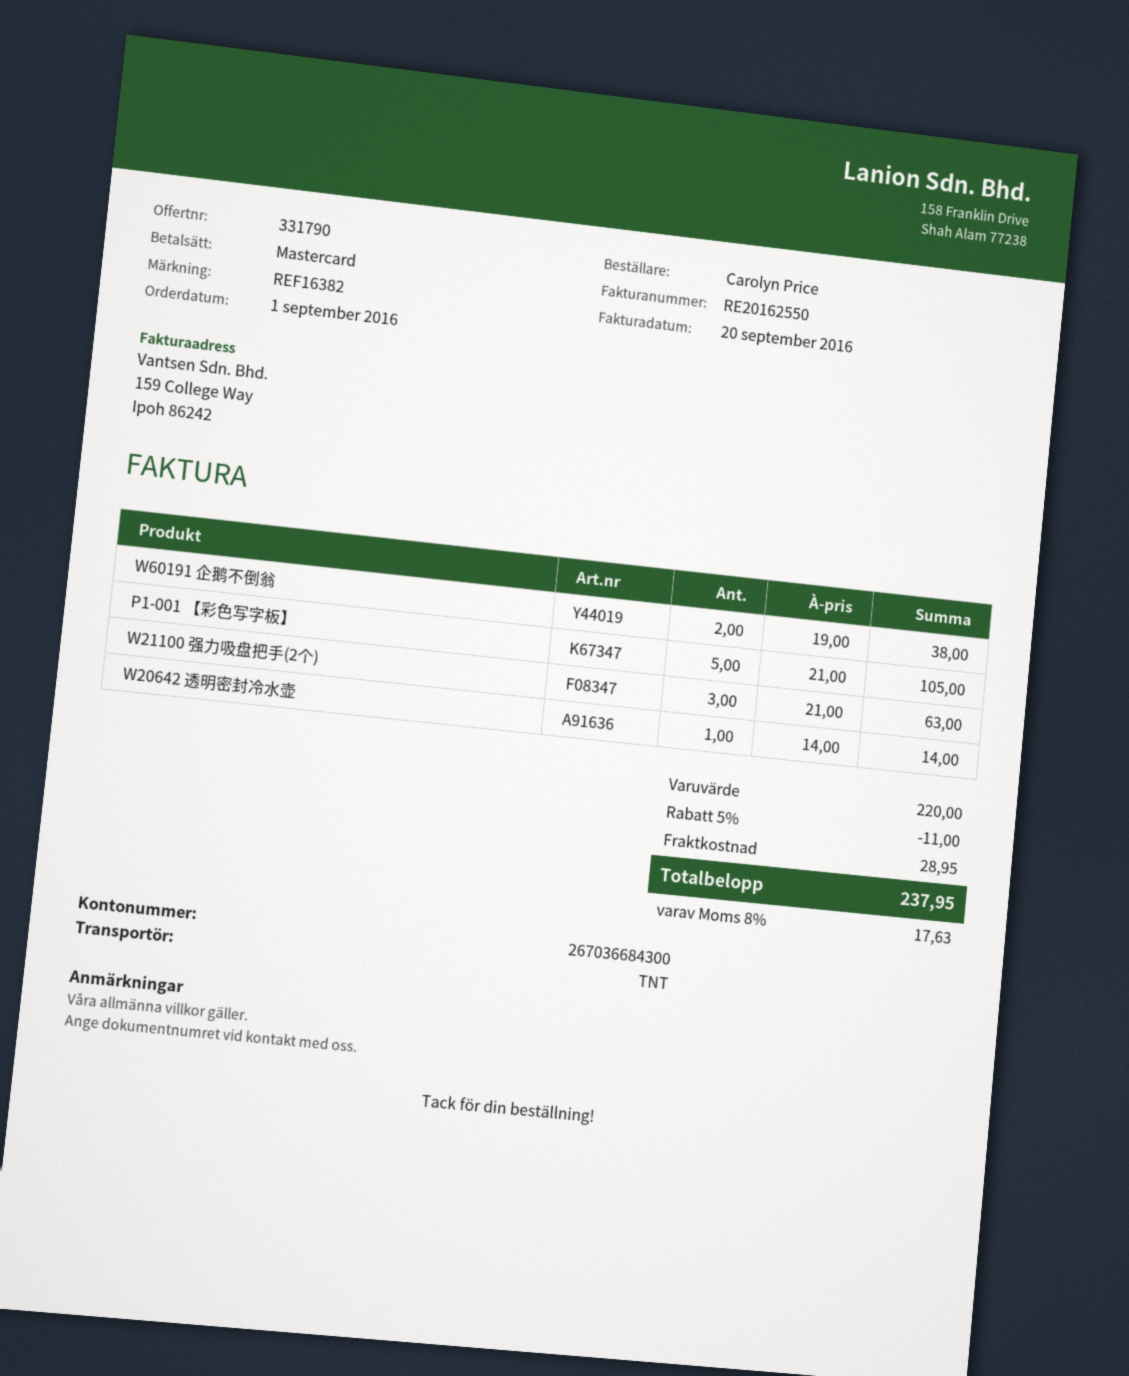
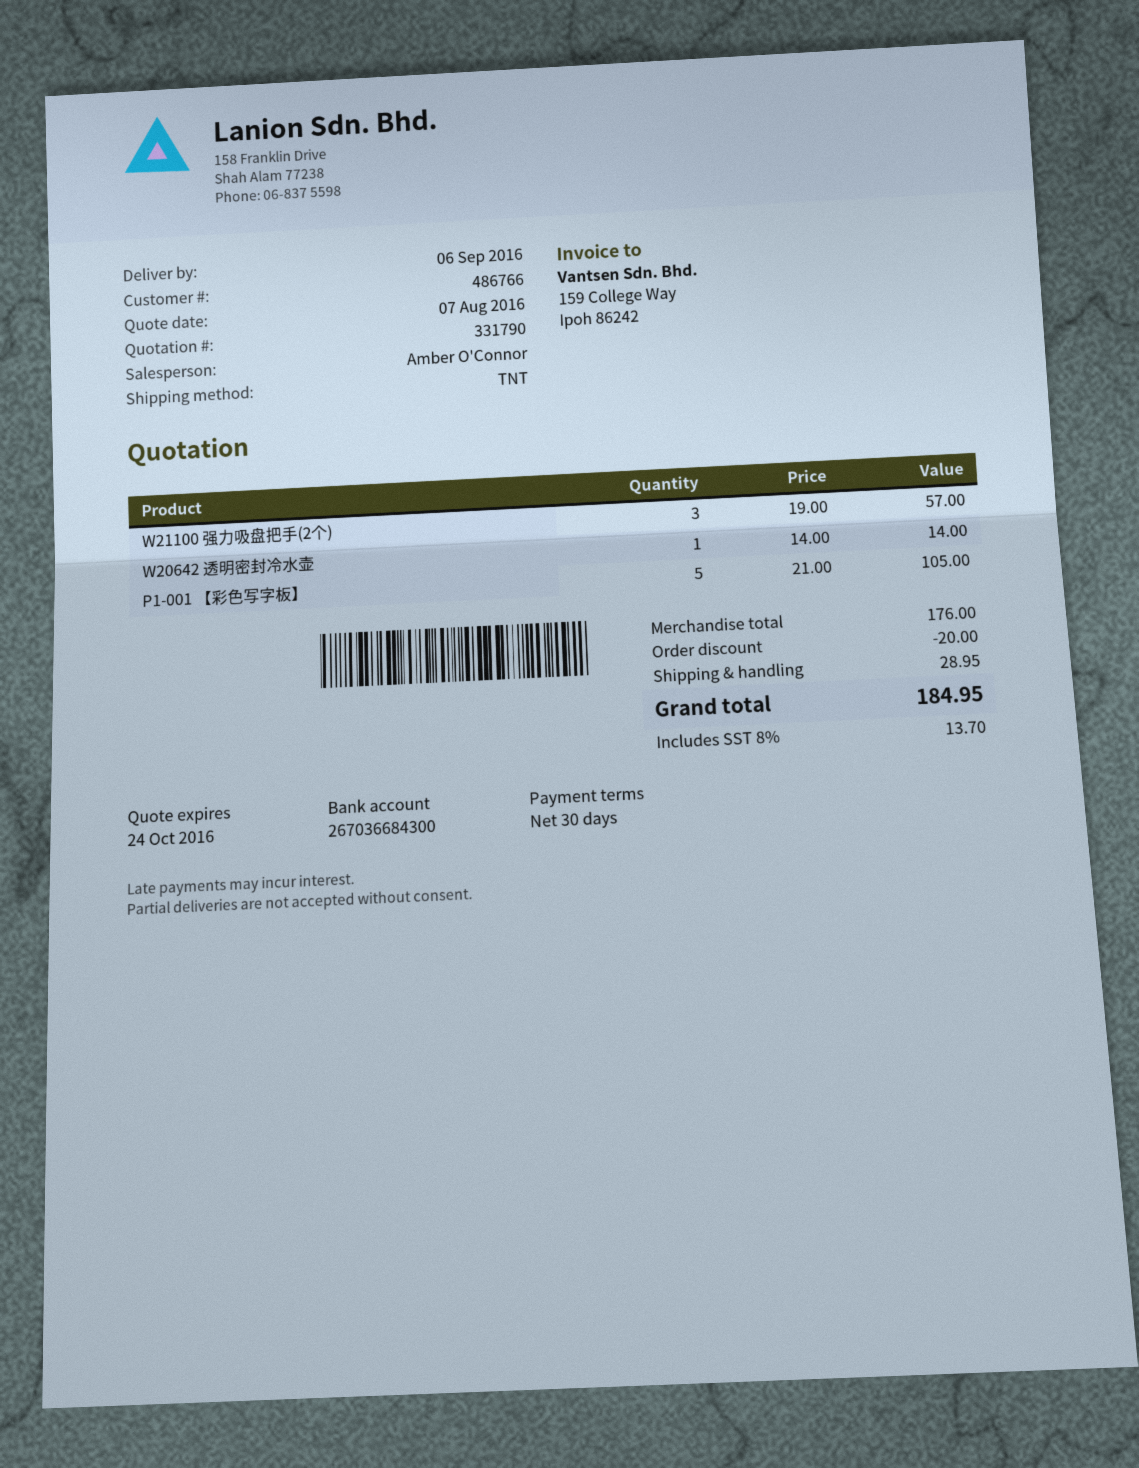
W60191 企鹅不倒翁: 2 x 19.00 = 38.00 -> none
W21100 强力吸盘把手(2个): 3 x 21.00 = 63.00 -> 3 x 19.00 = 57.00
subtotal: 220.00 -> 176.00
discount: 11.00 -> 20.00
tax: 8% = 17.63 -> 8% = 13.70
total: 237.95 -> 184.95

